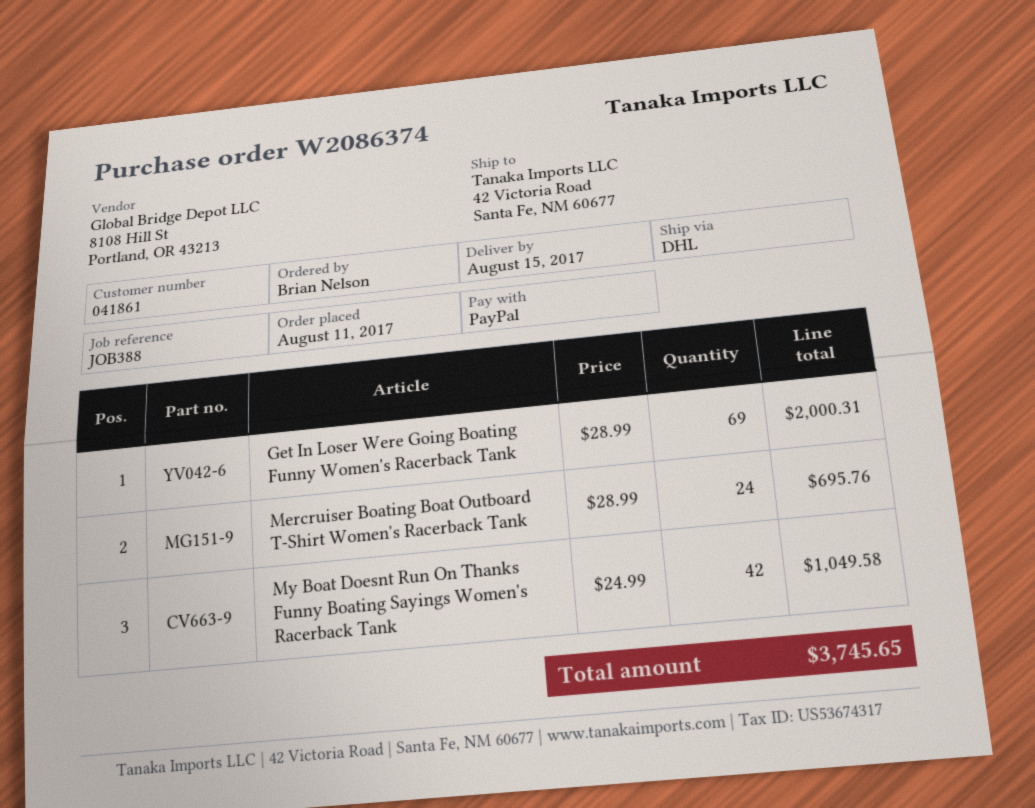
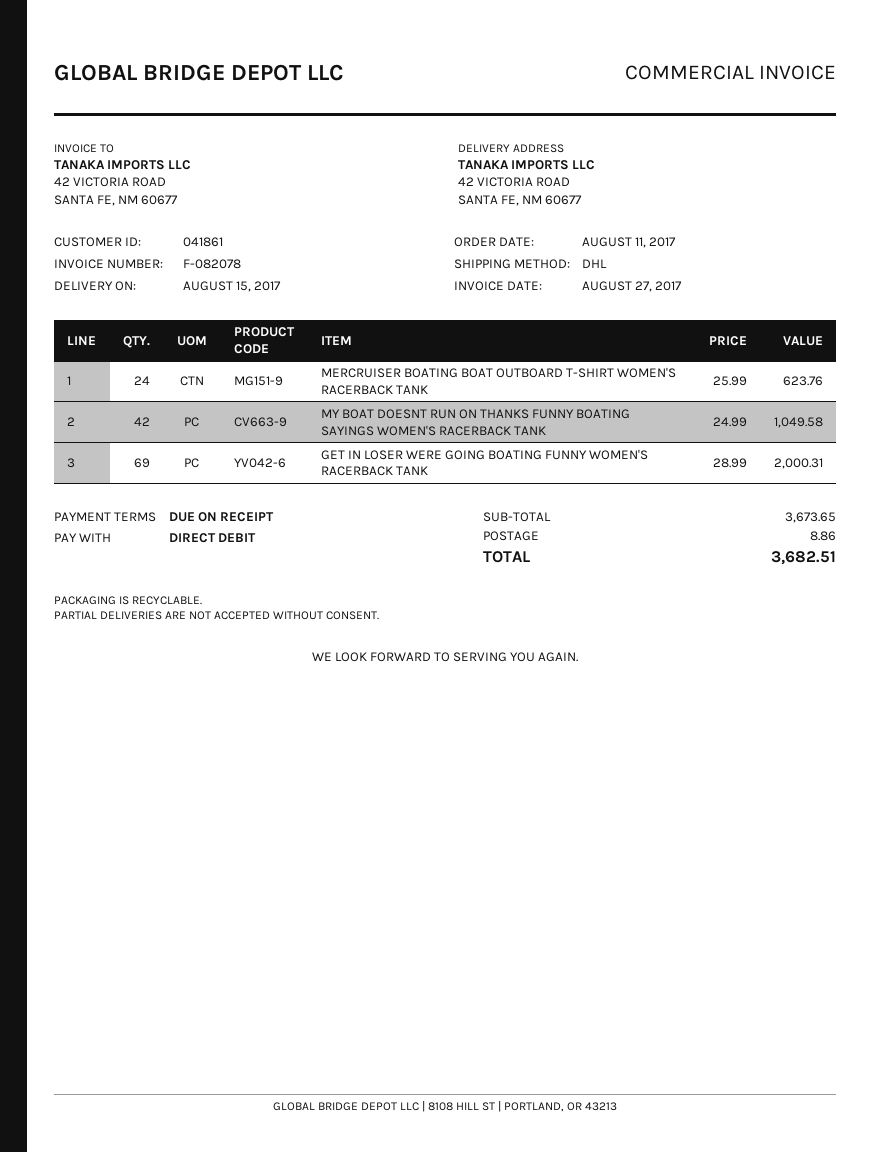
payment method: PayPal -> direct debit
Mercruiser Boating Boat Outboard T-Shirt Women's Racerback Tank: 24 x 28.99 = 695.76 -> 24 x 25.99 = 623.76
shipping: none -> 8.86
total: 3745.65 -> 3682.51

